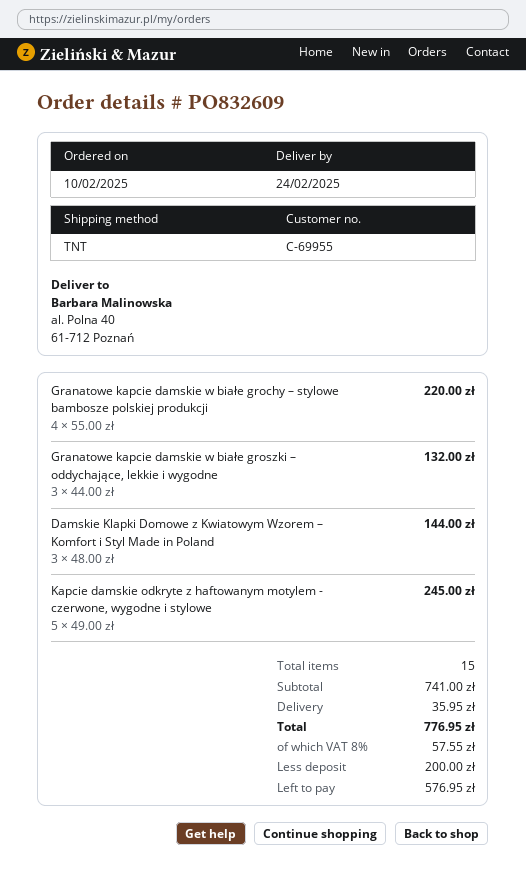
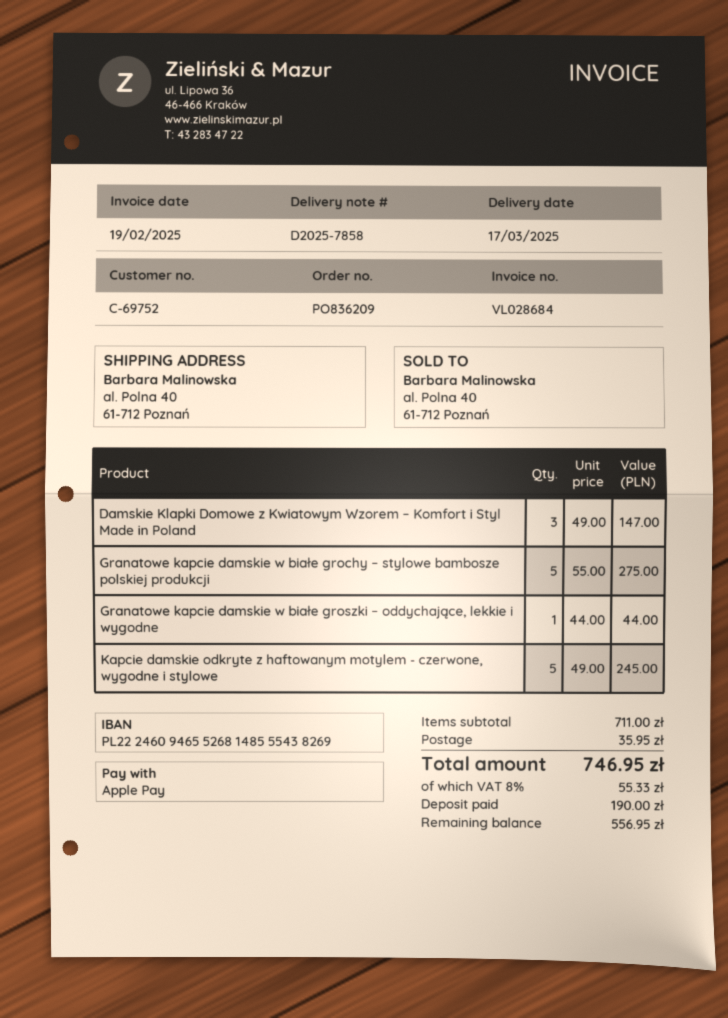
order number: PO832609 -> PO836209
delivery date: 2025-02-24 -> 2025-03-17
customer number: C-69955 -> C-69752
Granatowe kapcie damskie w białe grochy – stylowe bambosze polskiej produkcji: 4 x 55.00 = 220.00 -> 5 x 55.00 = 275.00
Granatowe kapcie damskie w białe groszki – oddychające, lekkie i wygodne: 3 x 44.00 = 132.00 -> 1 x 44.00 = 44.00
Damskie Klapki Domowe z Kwiatowym Wzorem – Komfort i Styl Made in Poland: 3 x 48.00 = 144.00 -> 3 x 49.00 = 147.00
subtotal: 741.00 -> 711.00
tax: 8% = 57.55 -> 8% = 55.33
total: 776.95 -> 746.95
deposit: 200.00 -> 190.00
balance: 576.95 -> 556.95

